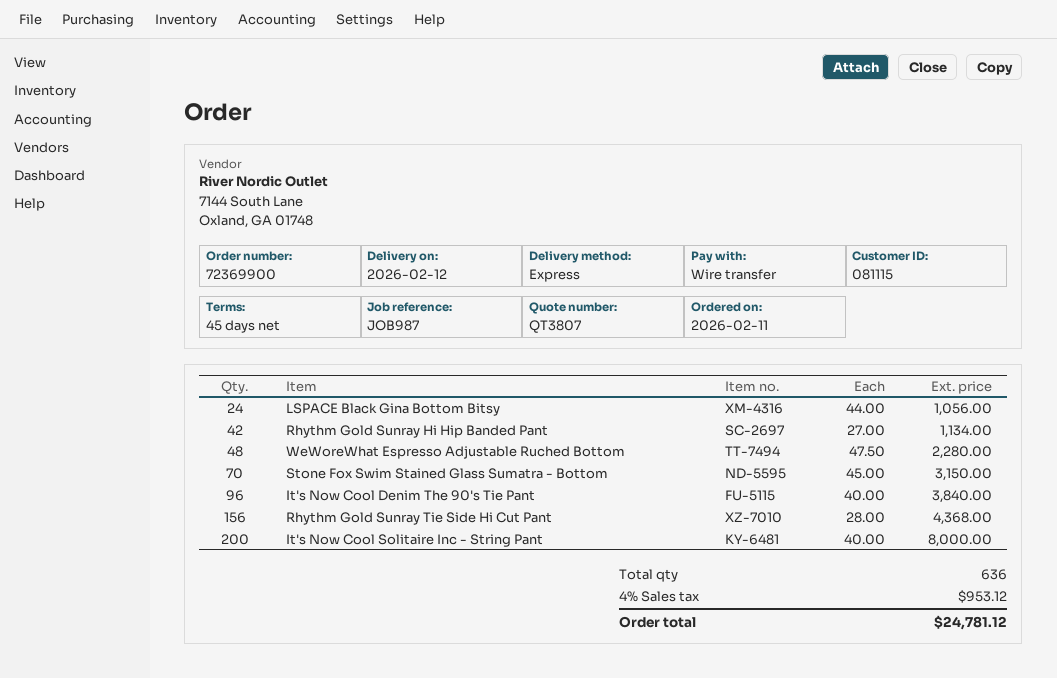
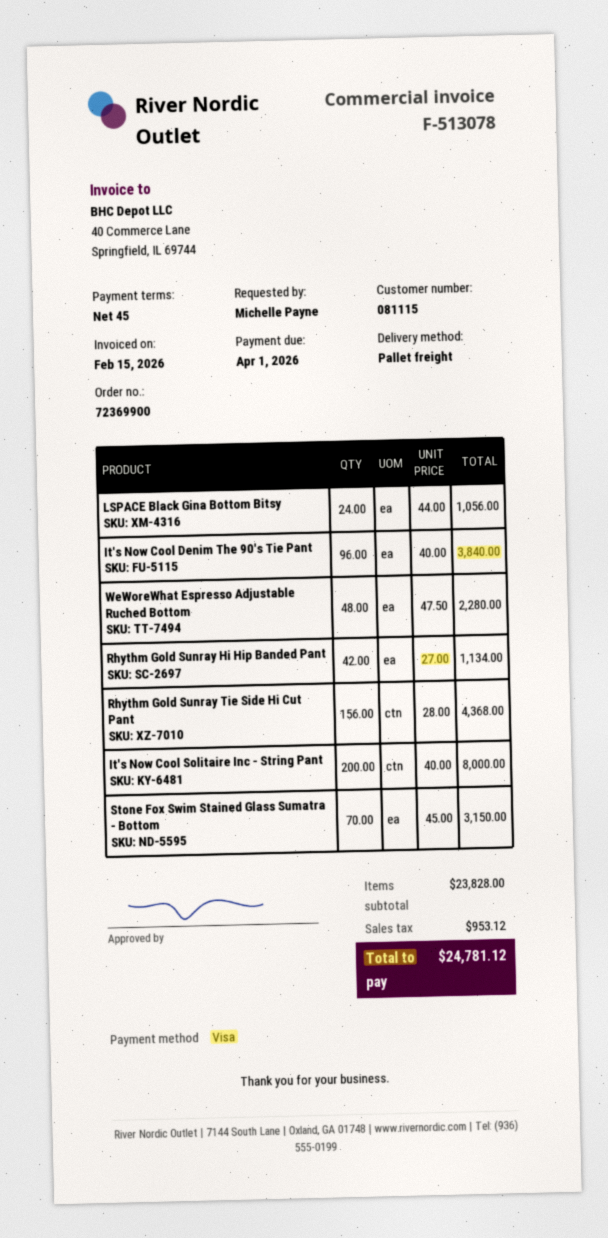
payment method: bank transfer -> Visa
shipping method: express -> pallet freight

